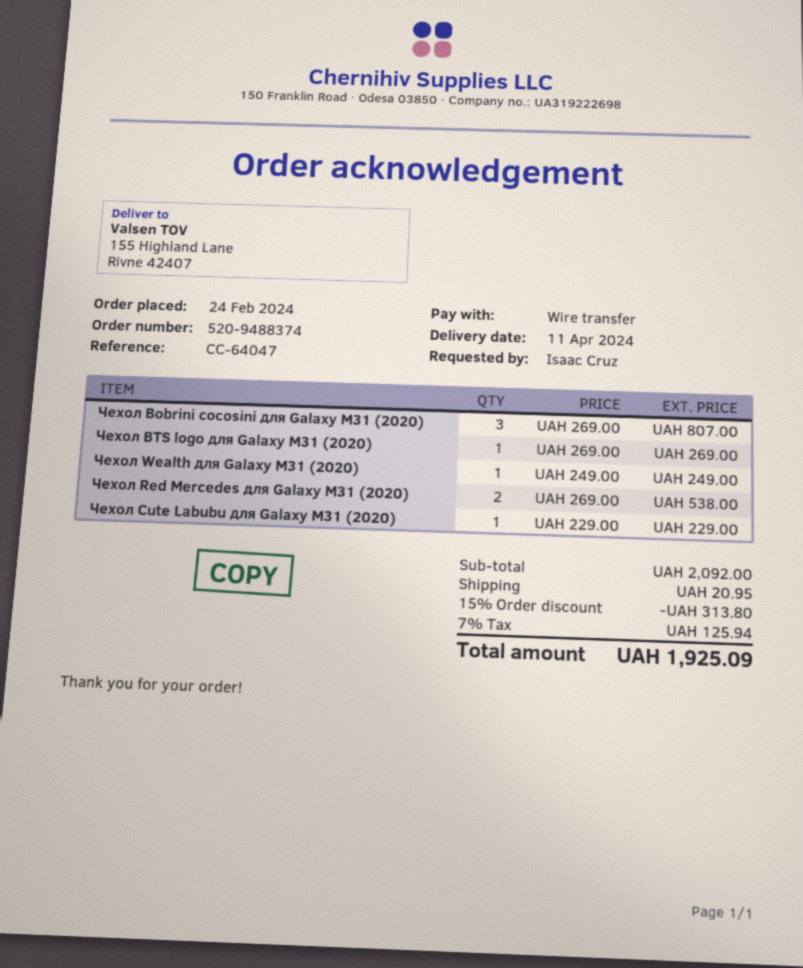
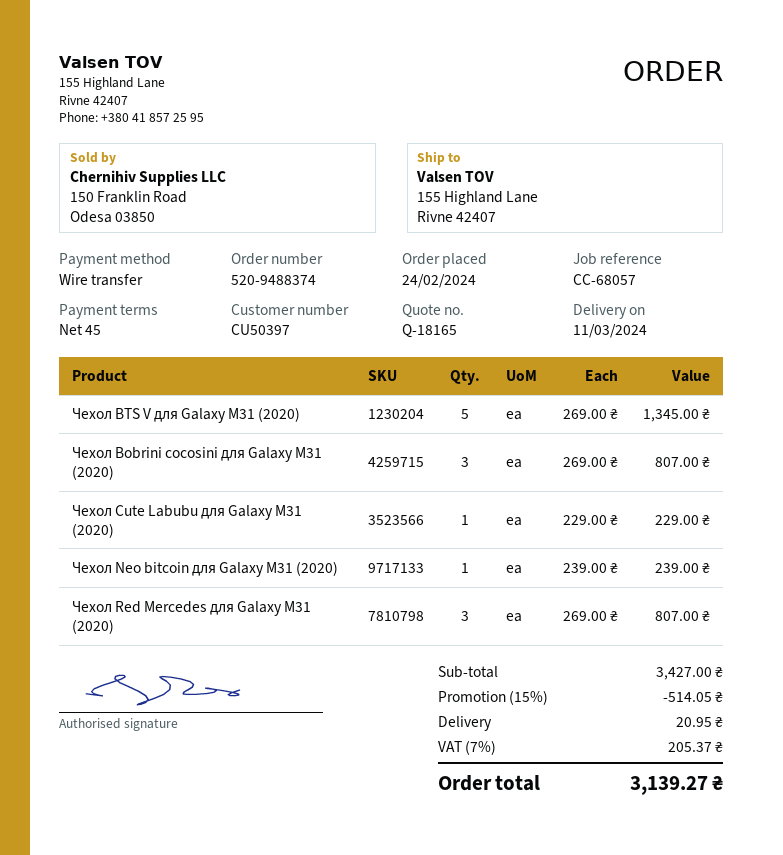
delivery date: 2024-04-11 -> 2024-03-11
reference: CC-64047 -> CC-68057
Чехол BTS logo для Galaxy M31 (2020): 1 x 269.00 = 269.00 -> none
Чехол Wealth для Galaxy M31 (2020): 1 x 249.00 = 249.00 -> none
Чехол Red Mercedes для Galaxy M31 (2020): 2 x 269.00 = 538.00 -> 3 x 269.00 = 807.00
Чехол BTS V для Galaxy M31 (2020): none -> 5 x 269.00 = 1345.00
Чехол Neo bitcoin для Galaxy M31 (2020): none -> 1 x 239.00 = 239.00
subtotal: 2092.00 -> 3427.00
discount: 15% = 313.80 -> 15% = 514.05
tax: 7% = 125.94 -> 7% = 205.37
total: 1925.09 -> 3139.27

